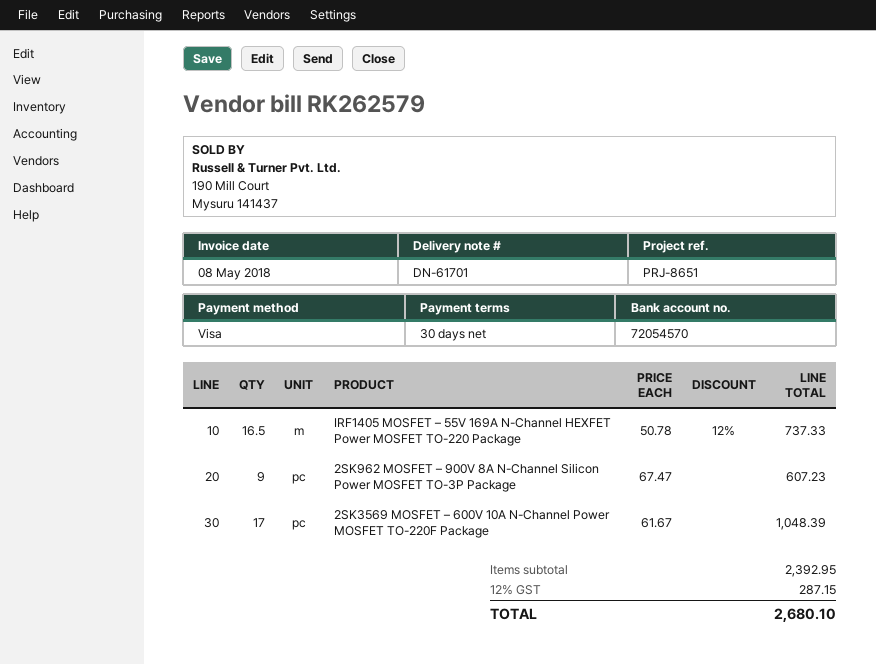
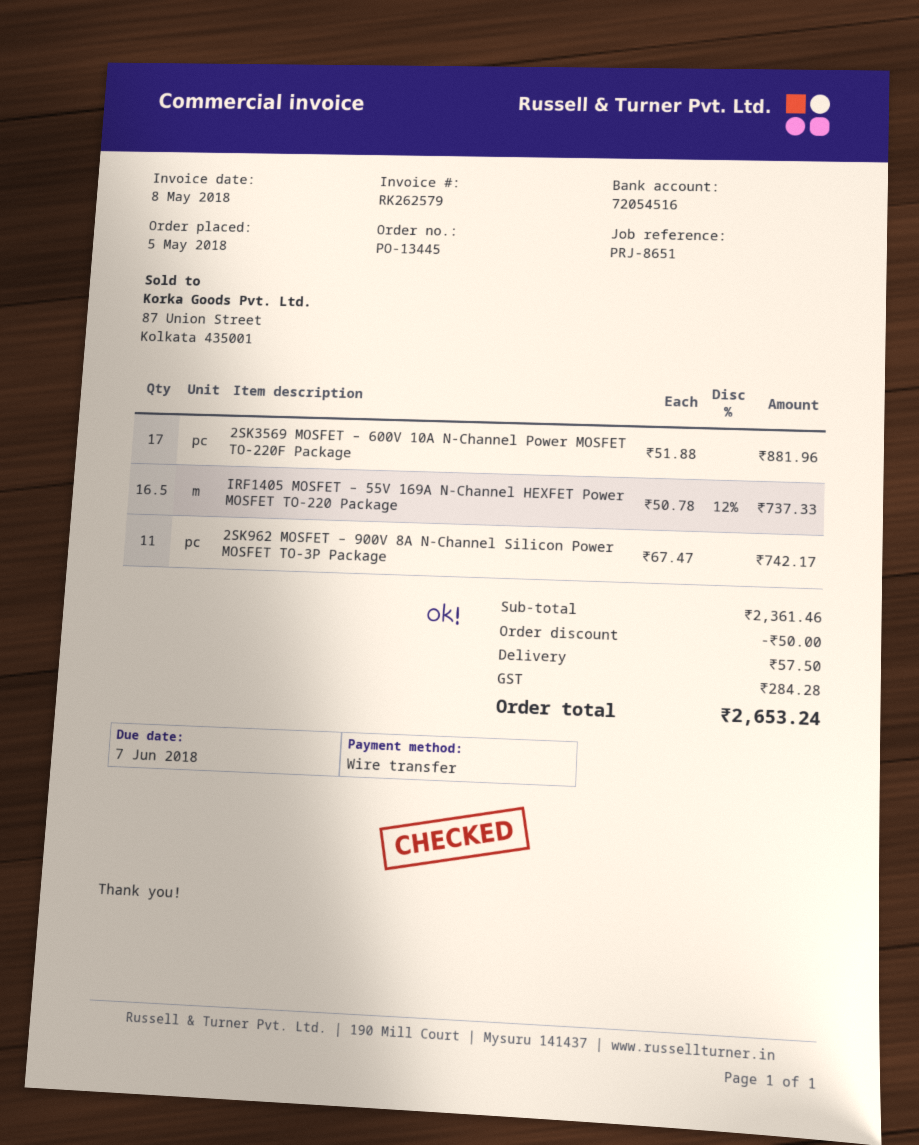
payment method: Visa -> bank transfer
bank account: 72054570 -> 72054516
2SK962 MOSFET – 900V 8A N-Channel Silicon Power MOSFET TO-3P Package: 9 x 67.47 = 607.23 -> 11 x 67.47 = 742.17
2SK3569 MOSFET – 600V 10A N-Channel Power MOSFET TO-220F Package: 17 x 61.67 = 1048.39 -> 17 x 51.88 = 881.96
subtotal: 2392.95 -> 2361.46
discount: none -> 50.00
shipping: none -> 57.50
tax: 287.15 -> 284.28
total: 2680.10 -> 2653.24

